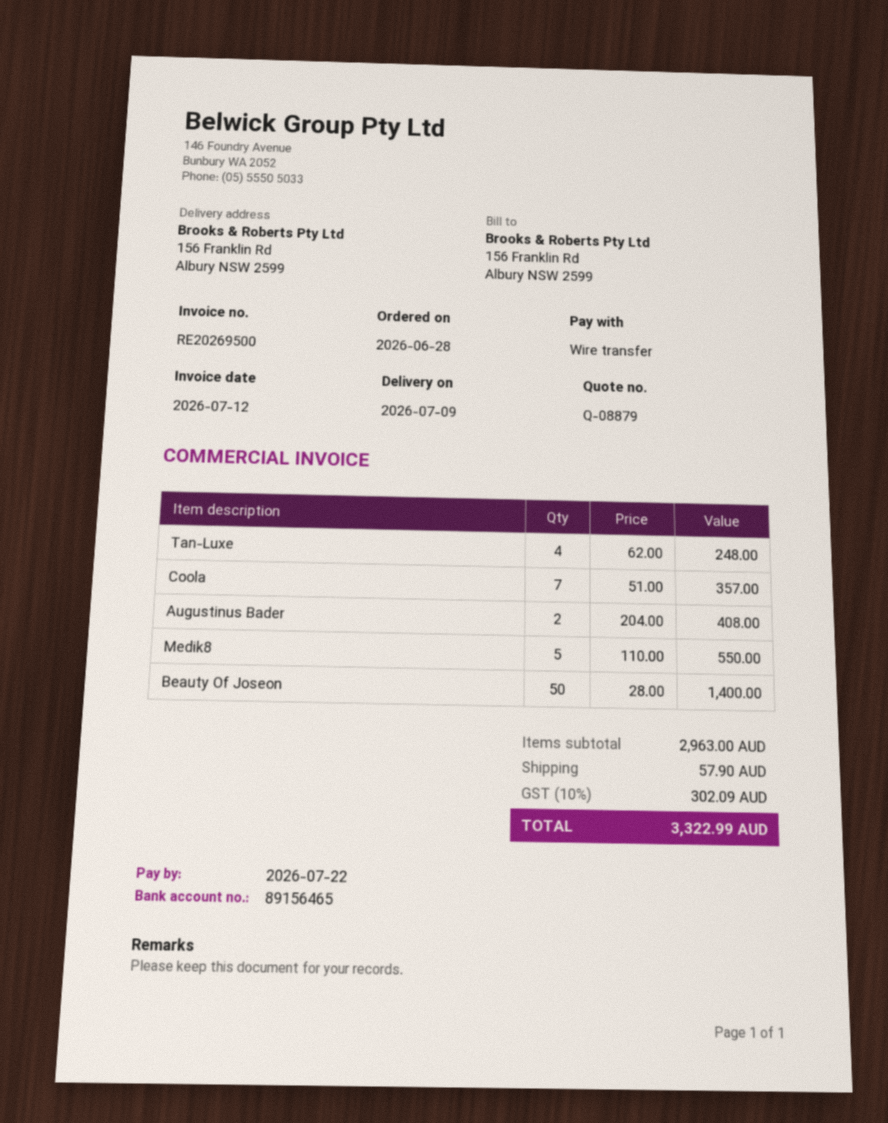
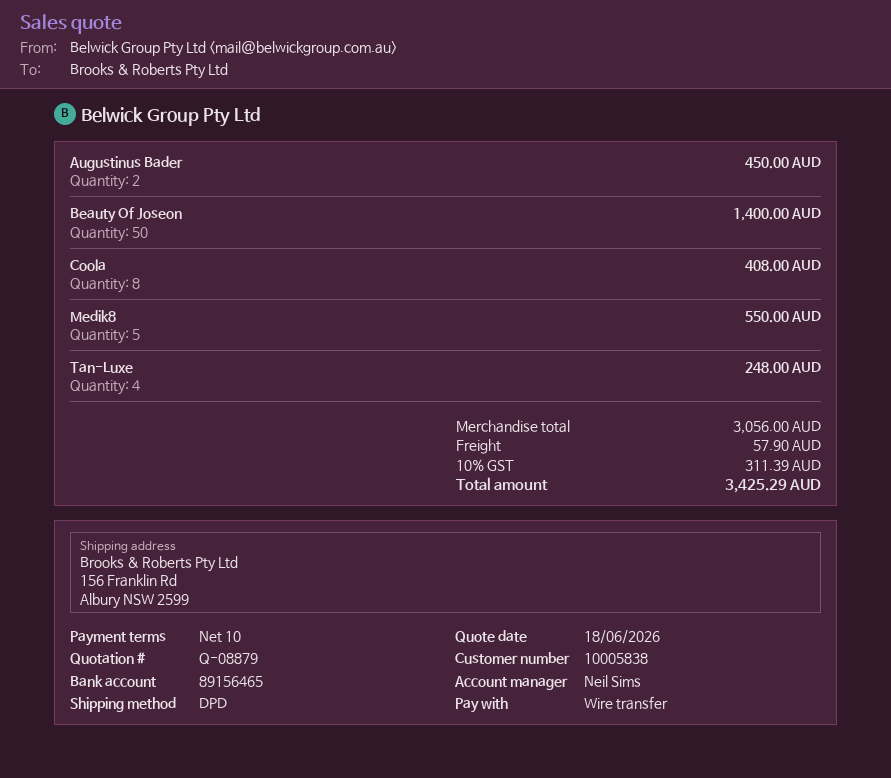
Coola: 7 for 357.00 -> 8 for 408.00
Augustinus Bader: 2 for 408.00 -> 2 for 450.00
subtotal: 2963.00 -> 3056.00
tax: 10% = 302.09 -> 10% = 311.39
total: 3322.99 -> 3425.29

